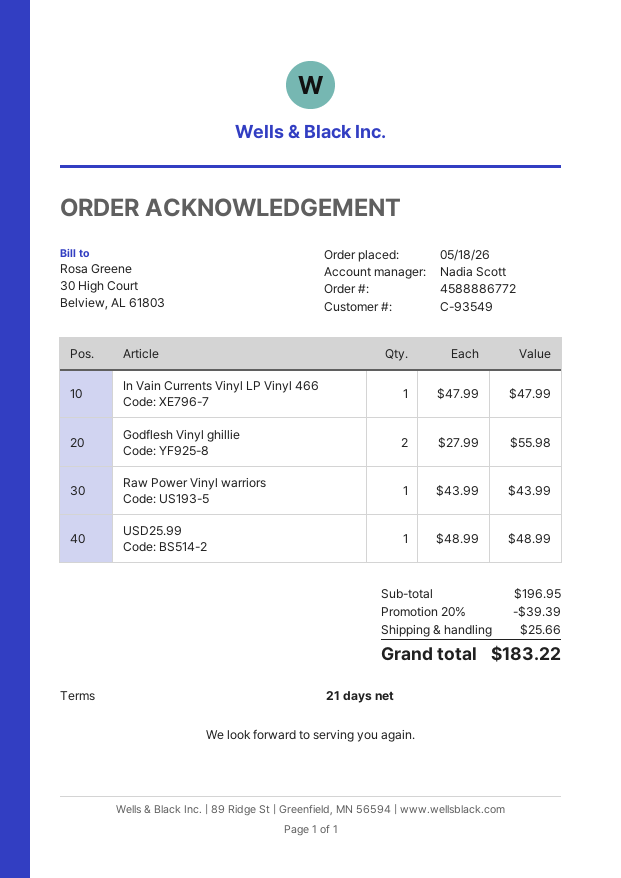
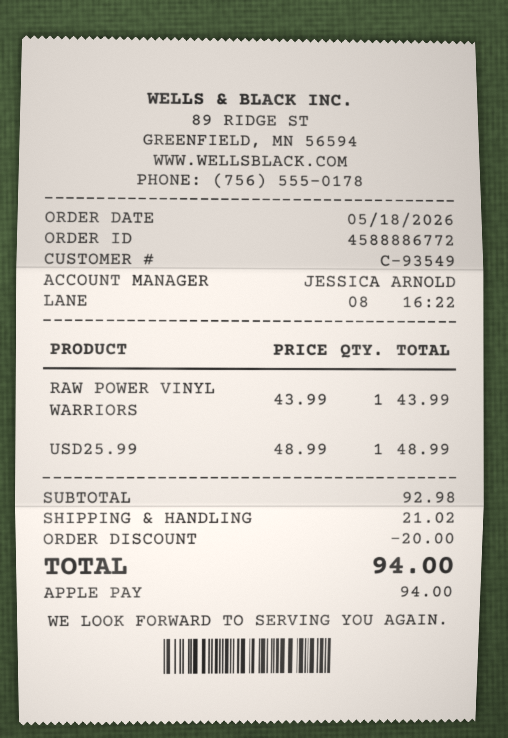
sales rep: Nadia Scott -> JESSICA ARNOLD
In Vain Currents Vinyl LP Vinyl 466: 1 x 47.99 = 47.99 -> none
Godflesh Vinyl ghillie: 2 x 27.99 = 55.98 -> none
subtotal: 196.95 -> 92.98
discount: 39.39 -> 20.00
shipping: 25.66 -> 21.02
total: 183.22 -> 94.00

